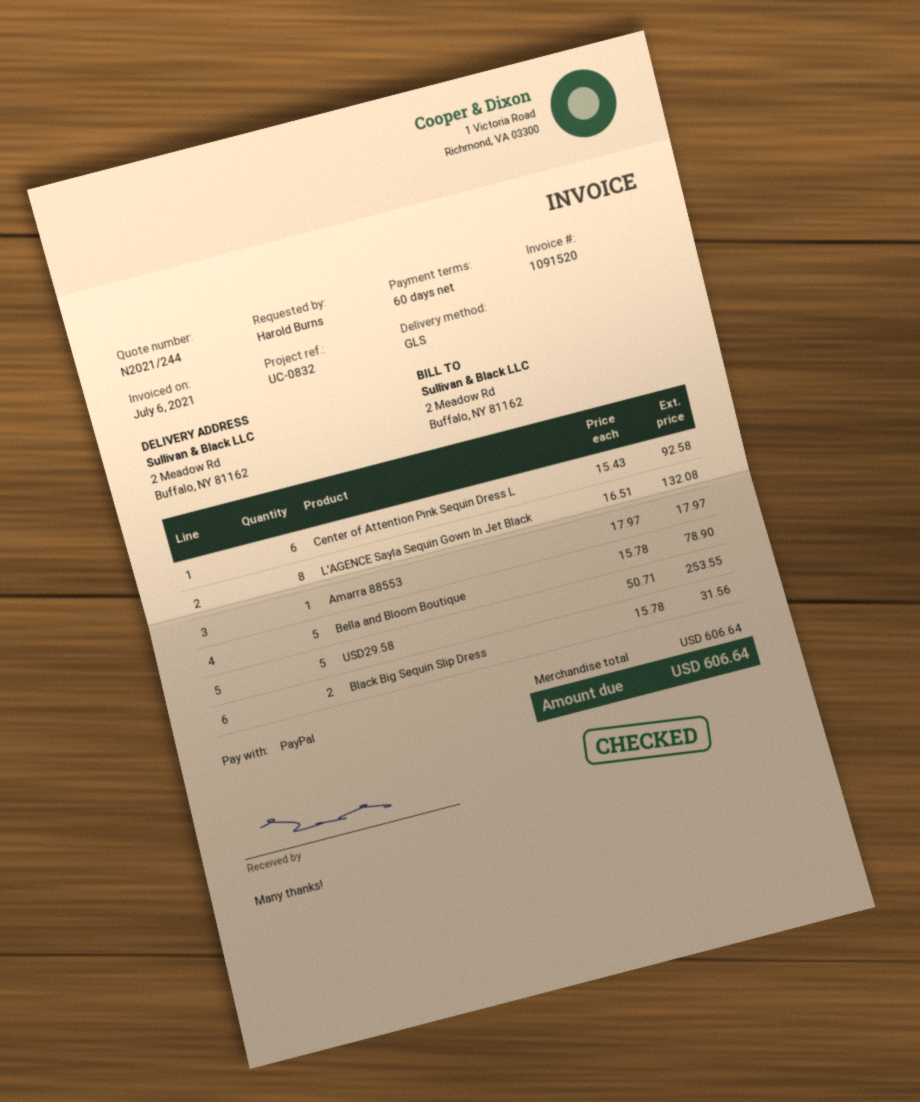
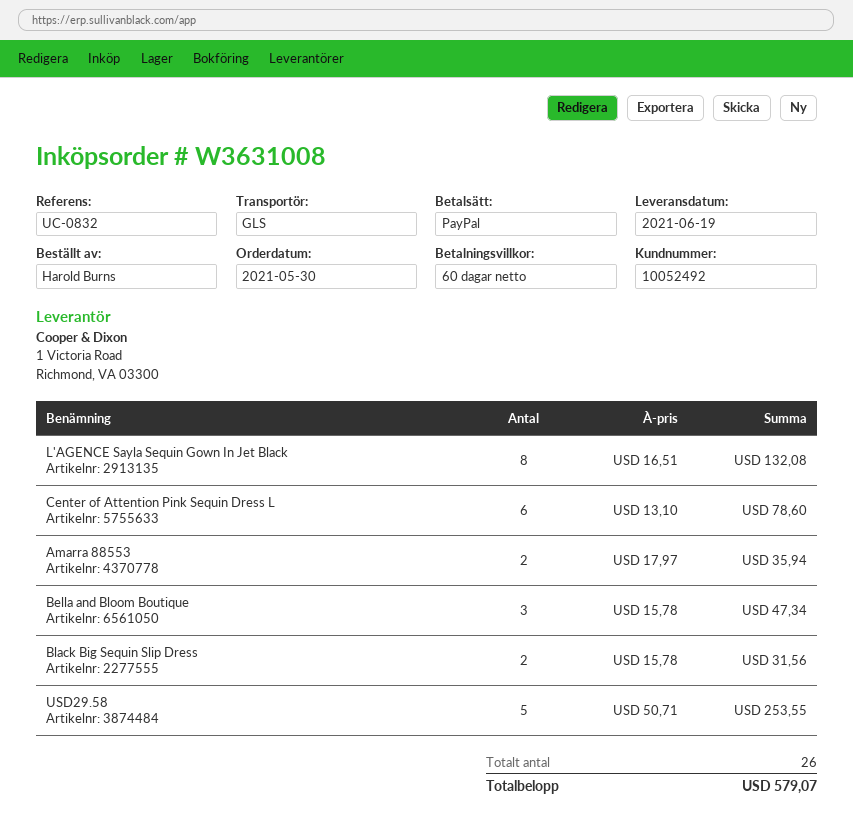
Center of Attention Pink Sequin Dress L: 6 x 15.43 = 92.58 -> 6 x 13.10 = 78.60
Amarra 88553: 1 x 17.97 = 17.97 -> 2 x 17.97 = 35.94
Bella and Bloom Boutique: 5 x 15.78 = 78.90 -> 3 x 15.78 = 47.34
total: 606.64 -> 579.07

